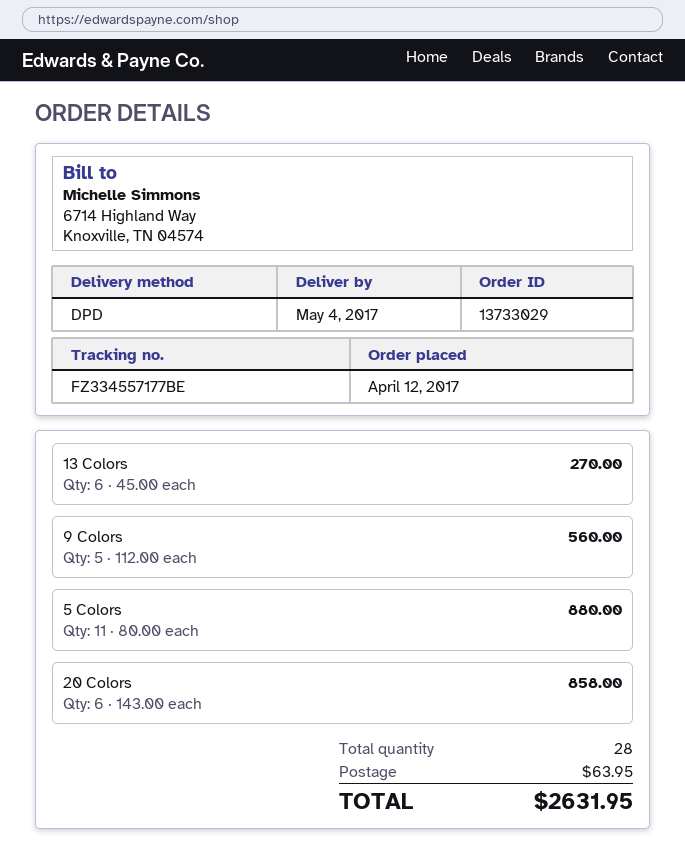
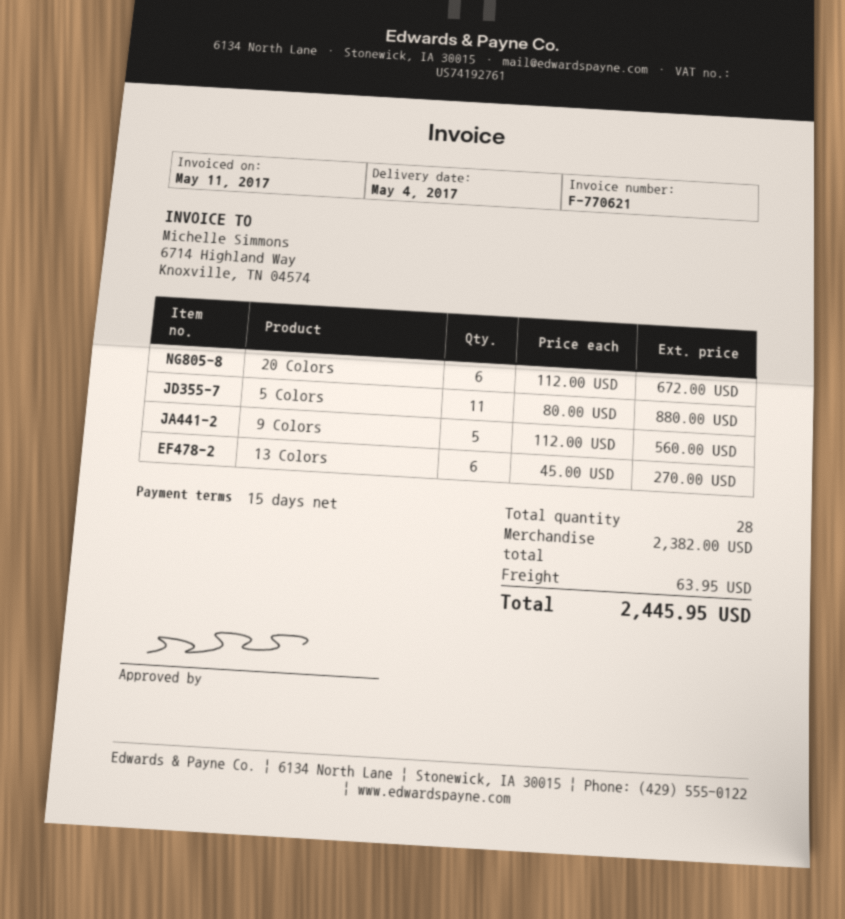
20 Colors: 6 x 143.00 = 858.00 -> 6 x 112.00 = 672.00
total: 2631.95 -> 2445.95

